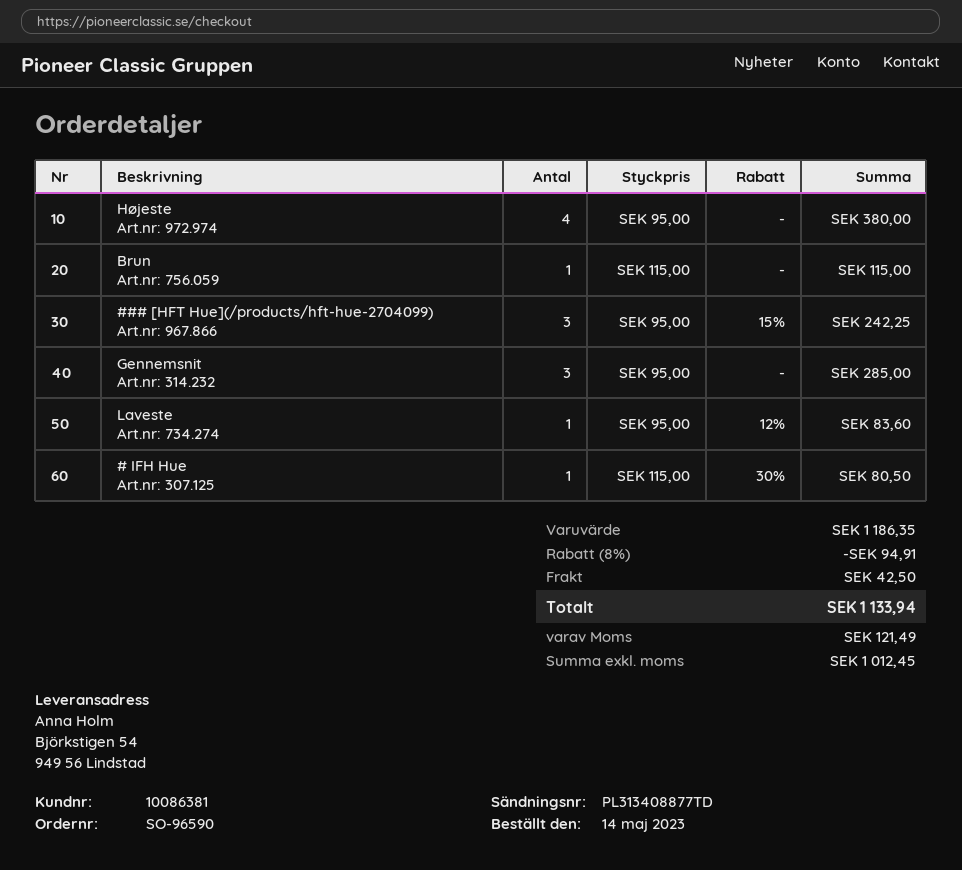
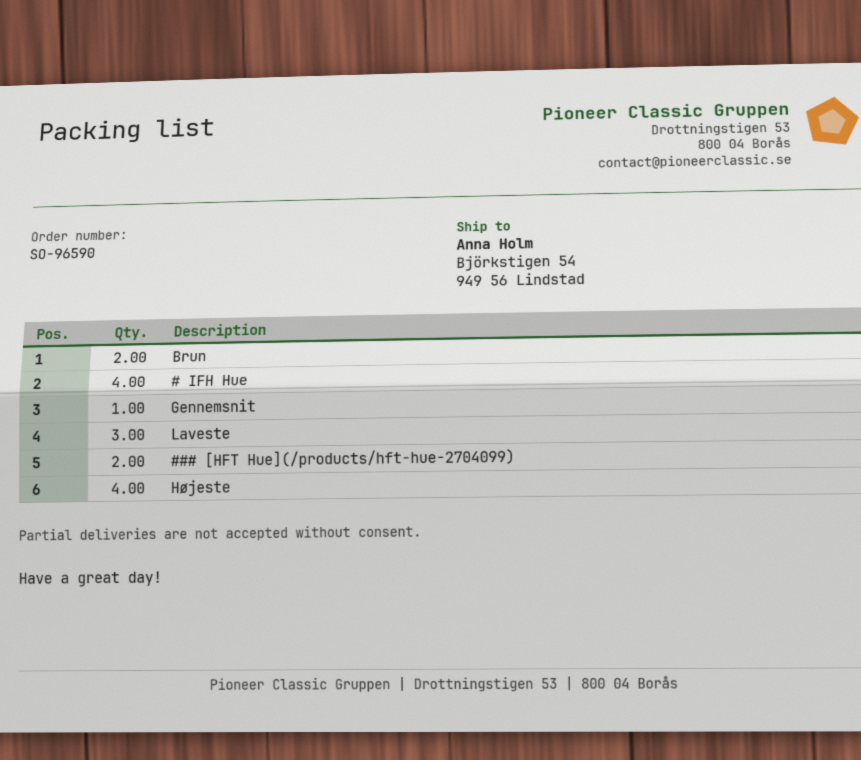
Brun: 1 -> 2
### [HFT Hue](/products/hft-hue-2704099): 3 -> 2
Gennemsnit: 3 -> 1
Laveste: 1 -> 3
# IFH Hue: 1 -> 4

